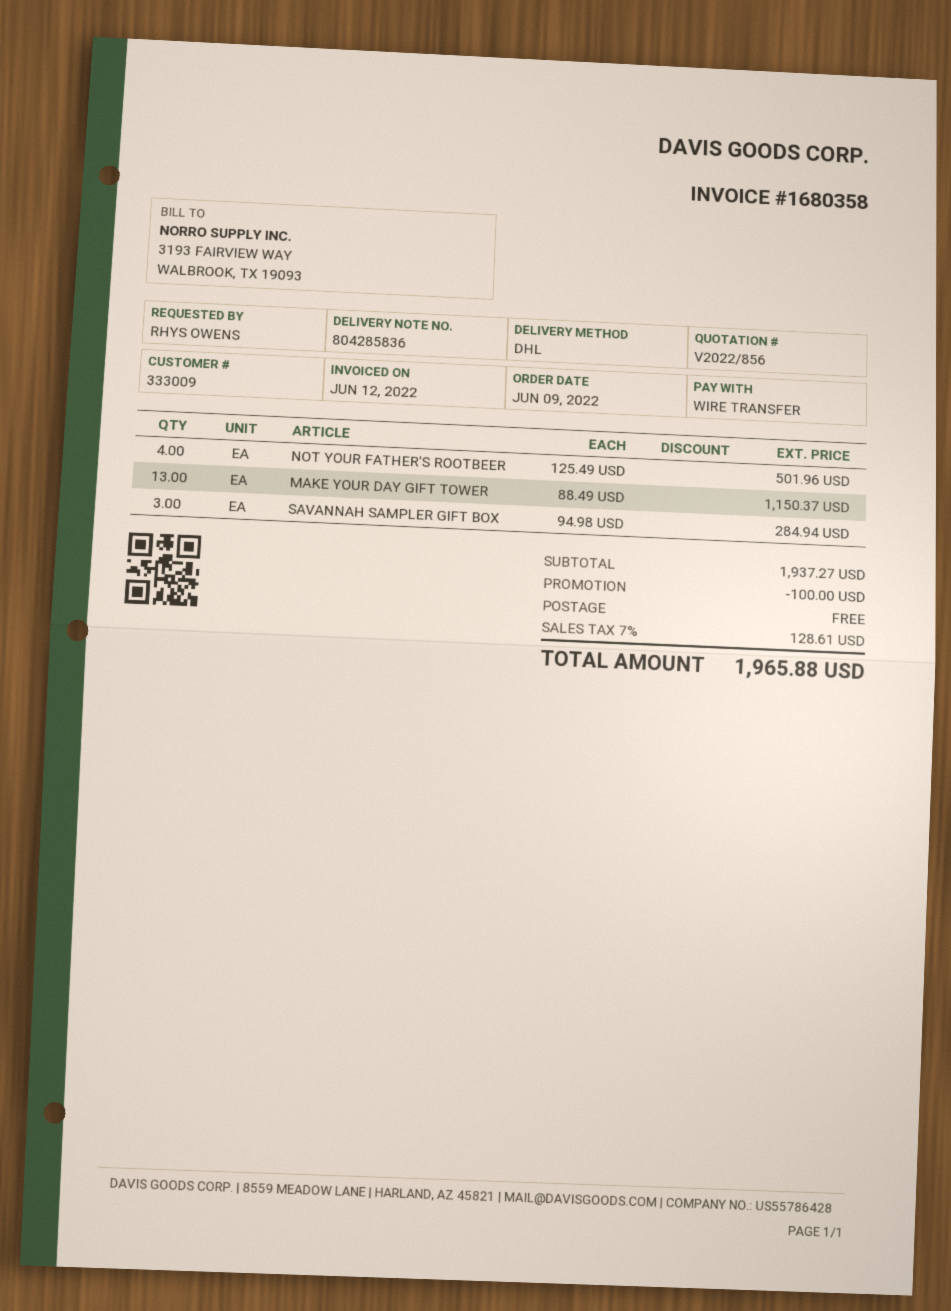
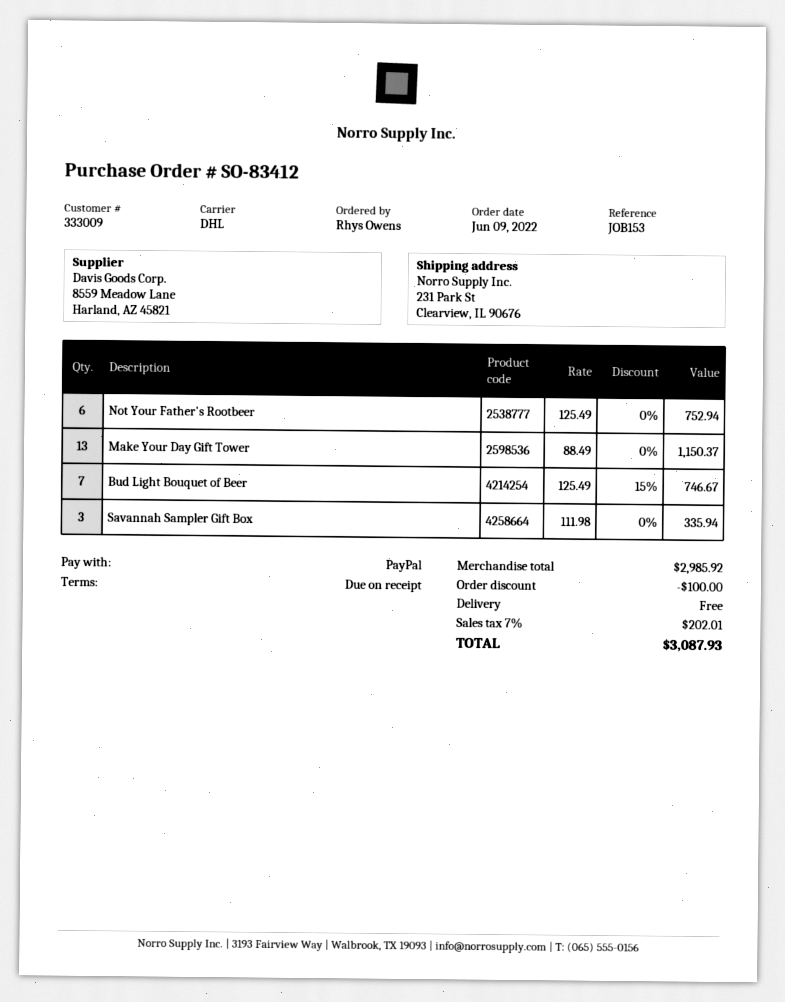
payment method: bank transfer -> PayPal
NOT YOUR FATHER'S ROOTBEER: 4 x 125.49 = 501.96 -> 6 x 125.49 = 752.94
SAVANNAH SAMPLER GIFT BOX: 3 x 94.98 = 284.94 -> 3 x 111.98 = 335.94
Bud Light Bouquet of Beer: none -> 7 x 125.49 - 15% = 746.67
subtotal: 1937.27 -> 2985.92
tax: 7% = 128.61 -> 7% = 202.01
total: 1965.88 -> 3087.93

